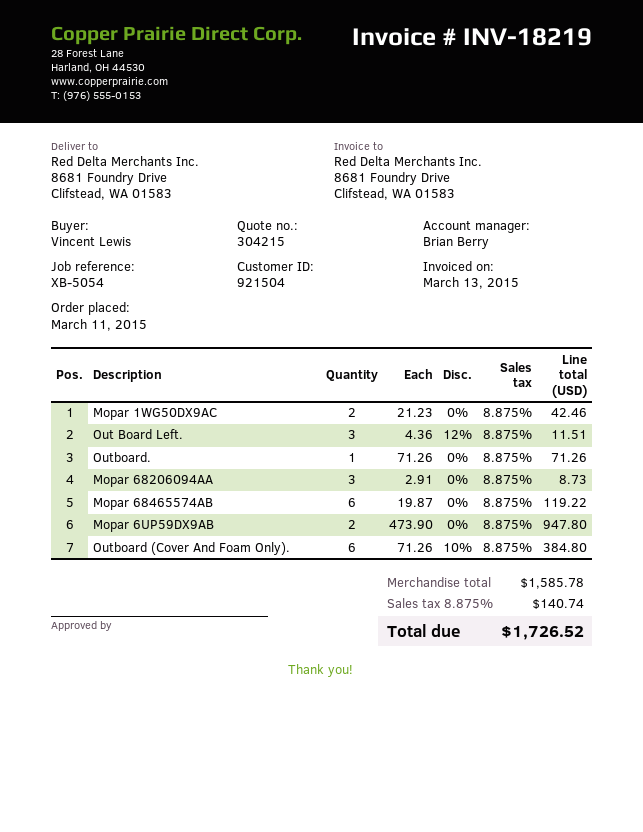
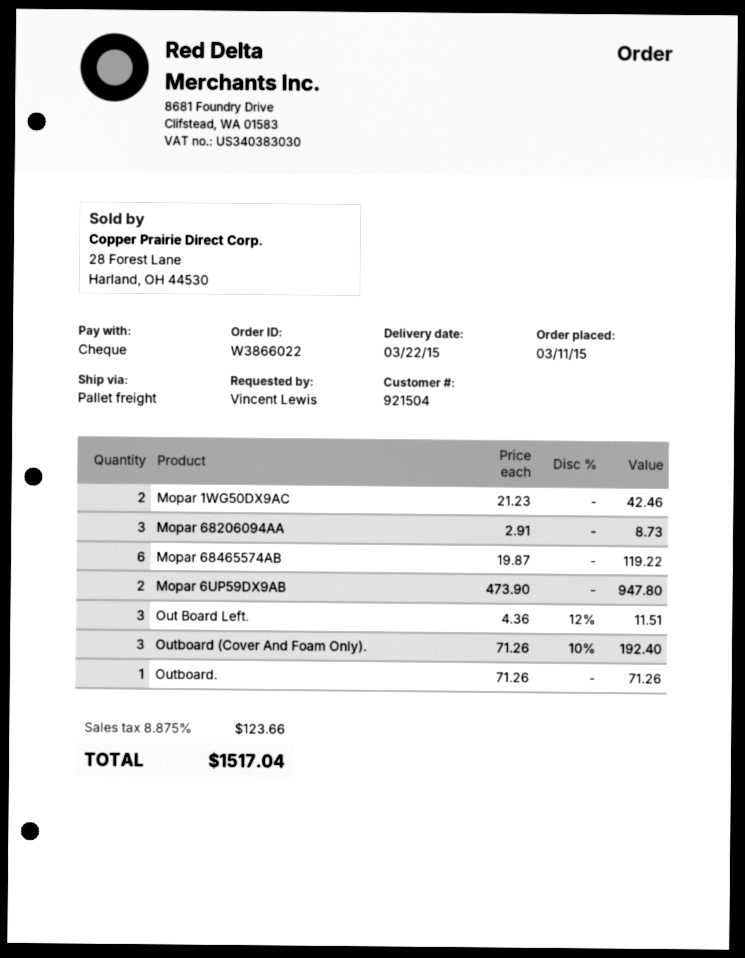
Outboard (Cover And Foam Only).: 6 x 71.26 - 10% = 384.80 -> 3 x 71.26 - 10% = 192.40
tax: 8.875% = 140.74 -> 8.875% = 123.66
total: 1726.52 -> 1517.04

